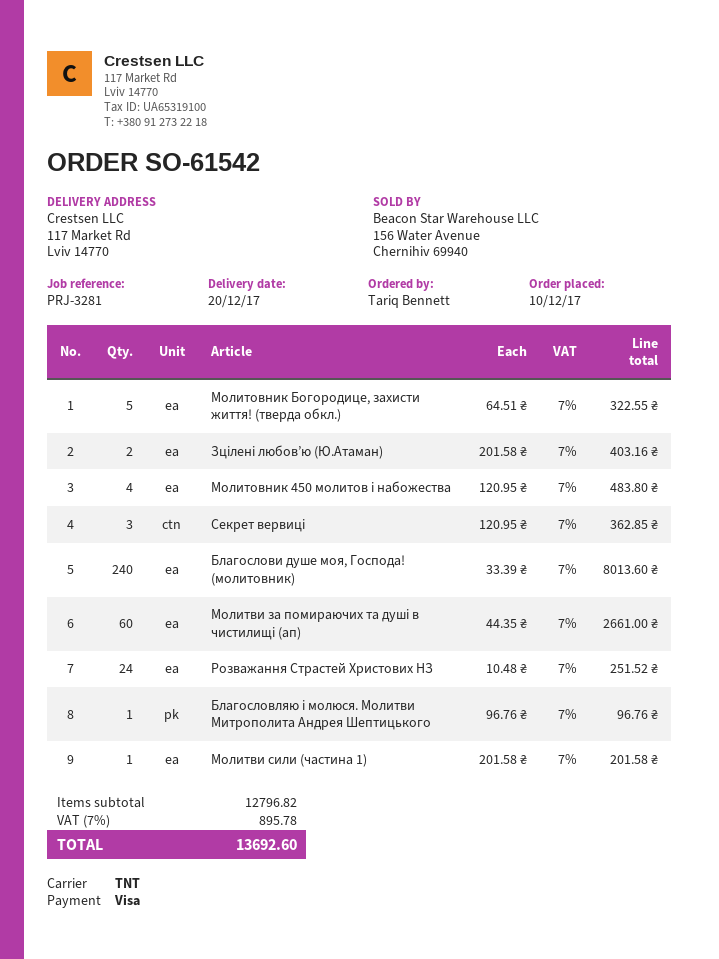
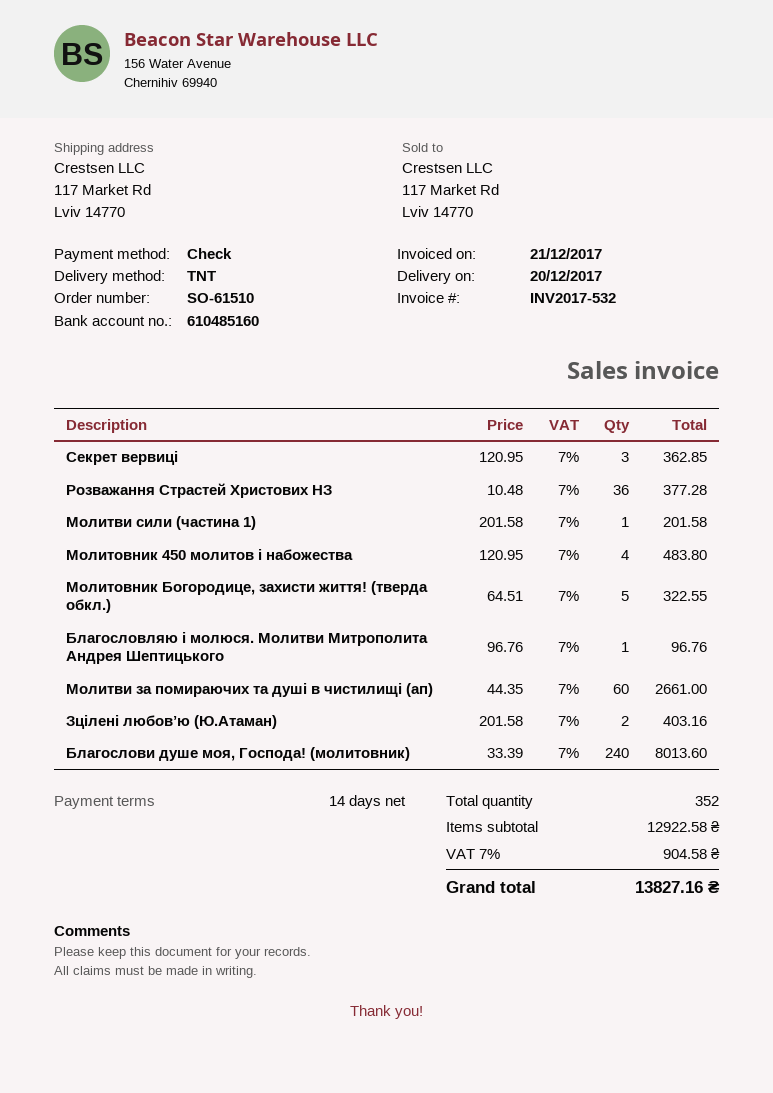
order number: SO-61542 -> SO-61510
payment method: Visa -> cheque
Розважання Страстей Христових НЗ: 24 x 10.48 = 251.52 -> 36 x 10.48 = 377.28
subtotal: 12796.82 -> 12922.58
tax: 7% = 895.78 -> 7% = 904.58
total: 13692.60 -> 13827.16

